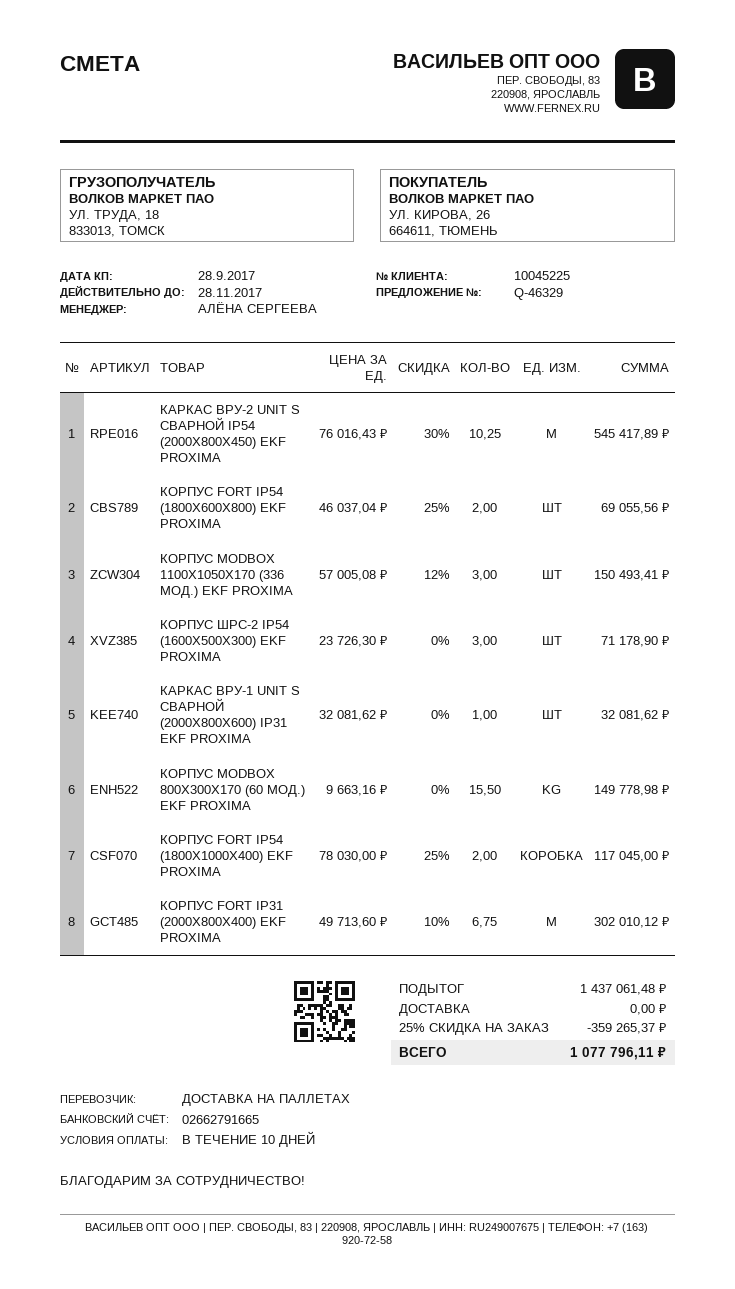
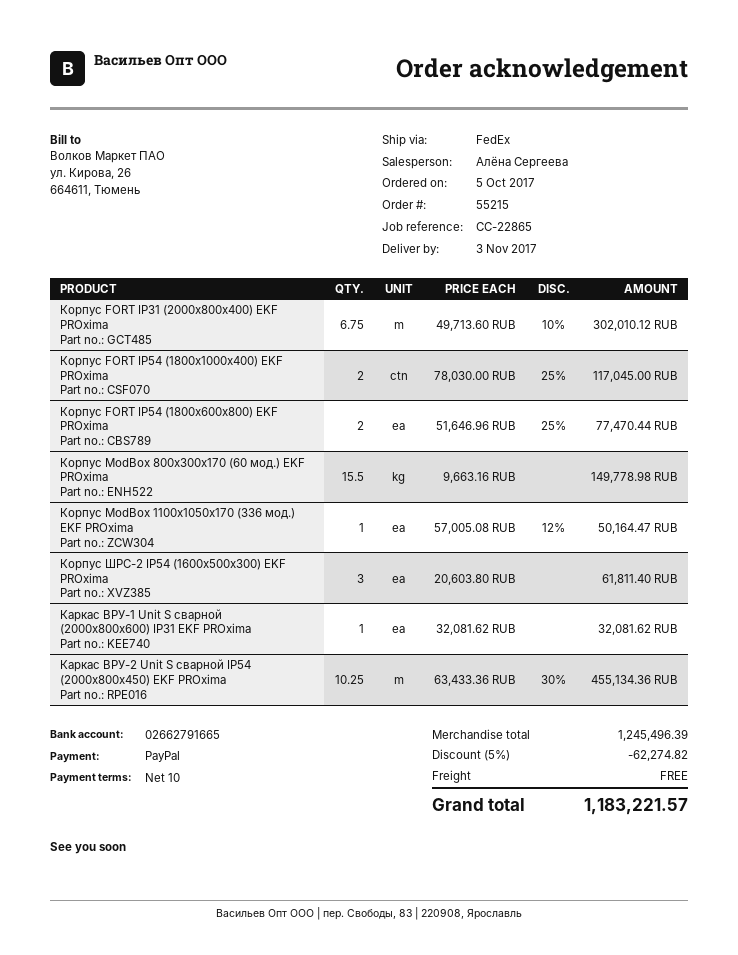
shipping method: pallet freight -> FedEx
КАРКАС ВРУ-2 UNIT S СВАРНОЙ IP54 (2000Х800Х450) EKF PROXIMA: 10.25 x 76016.43 - 30% = 545417.89 -> 10.25 x 63433.36 - 30% = 455134.36
КОРПУС FORT IP54 (1800X600X800) EKF PROXIMA: 2 x 46037.04 - 25% = 69055.56 -> 2 x 51646.96 - 25% = 77470.44
КОРПУС MODBOX 1100Х1050Х170 (336 МОД.) EKF PROXIMA: 3 x 57005.08 - 12% = 150493.41 -> 1 x 57005.08 - 12% = 50164.47
КОРПУС ШРС-2 IP54 (1600Х500Х300) EKF PROXIMA: 3 x 23726.30 = 71178.90 -> 3 x 20603.80 = 61811.40
subtotal: 1437061.48 -> 1245496.39
discount: 25% = 359265.37 -> 5% = 62274.82
total: 1077796.11 -> 1183221.57

